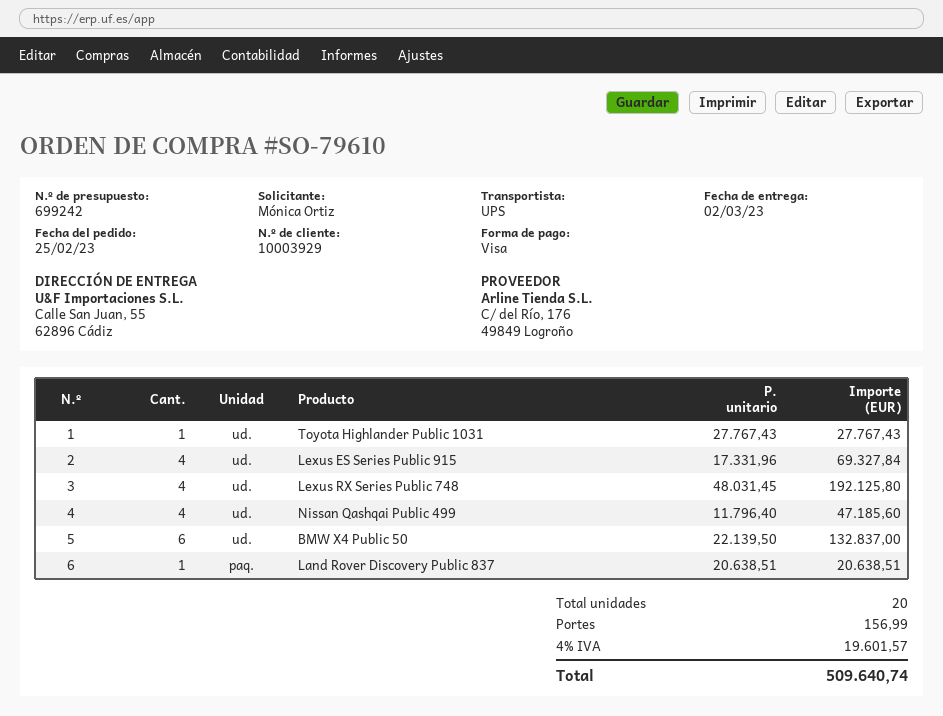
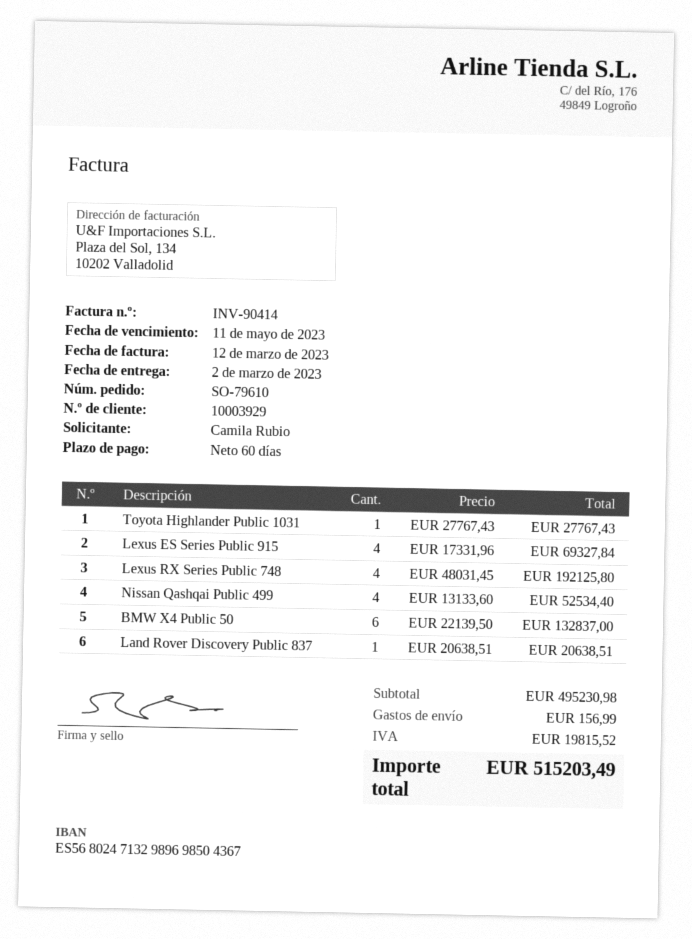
ordered by: Mónica Ortiz -> Camila Rubio
Nissan Qashqai Public 499: 4 x 11796.40 = 47185.60 -> 4 x 13133.60 = 52534.40
tax: 19601.57 -> 19815.52
total: 509640.74 -> 515203.49

